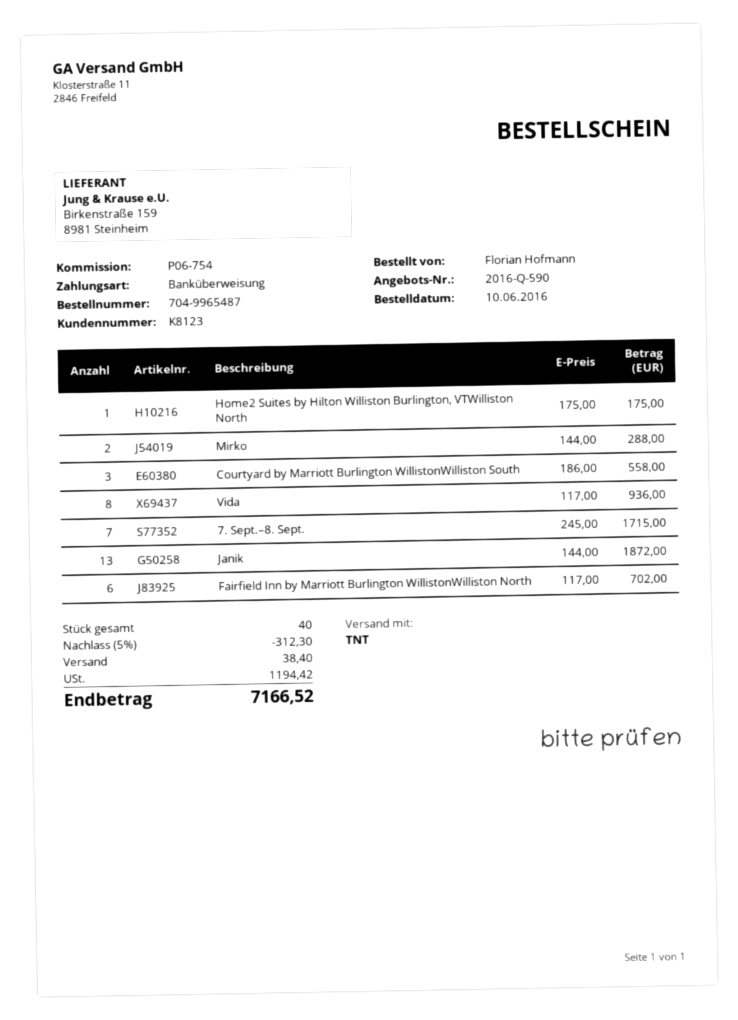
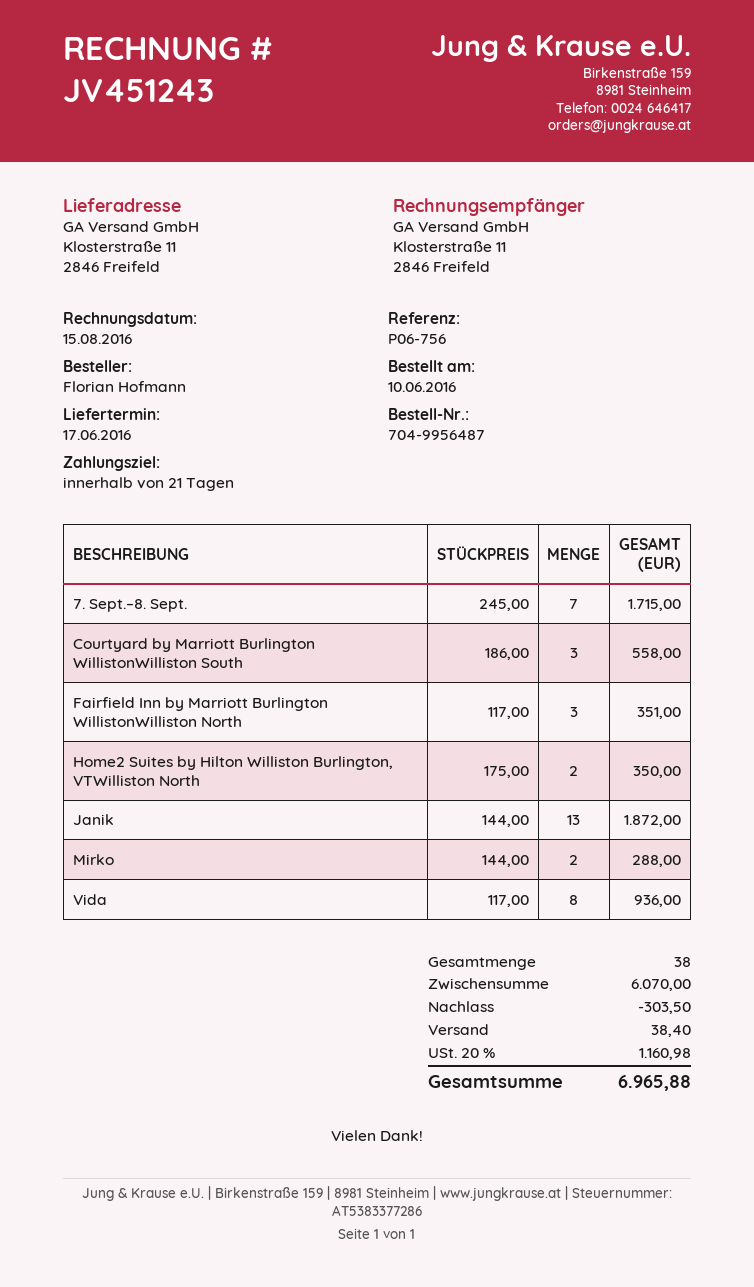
order number: 704-9965487 -> 704-9956487
reference: P06-754 -> P06-756
Home2 Suites by Hilton Williston Burlington, VTWilliston North: 1 x 175.00 = 175.00 -> 2 x 175.00 = 350.00
Fairfield Inn by Marriott Burlington WillistonWilliston North: 6 x 117.00 = 702.00 -> 3 x 117.00 = 351.00
total quantity: 40 -> 38
discount: 312.30 -> 303.50
tax: 1194.42 -> 1160.98
total: 7166.52 -> 6965.88

